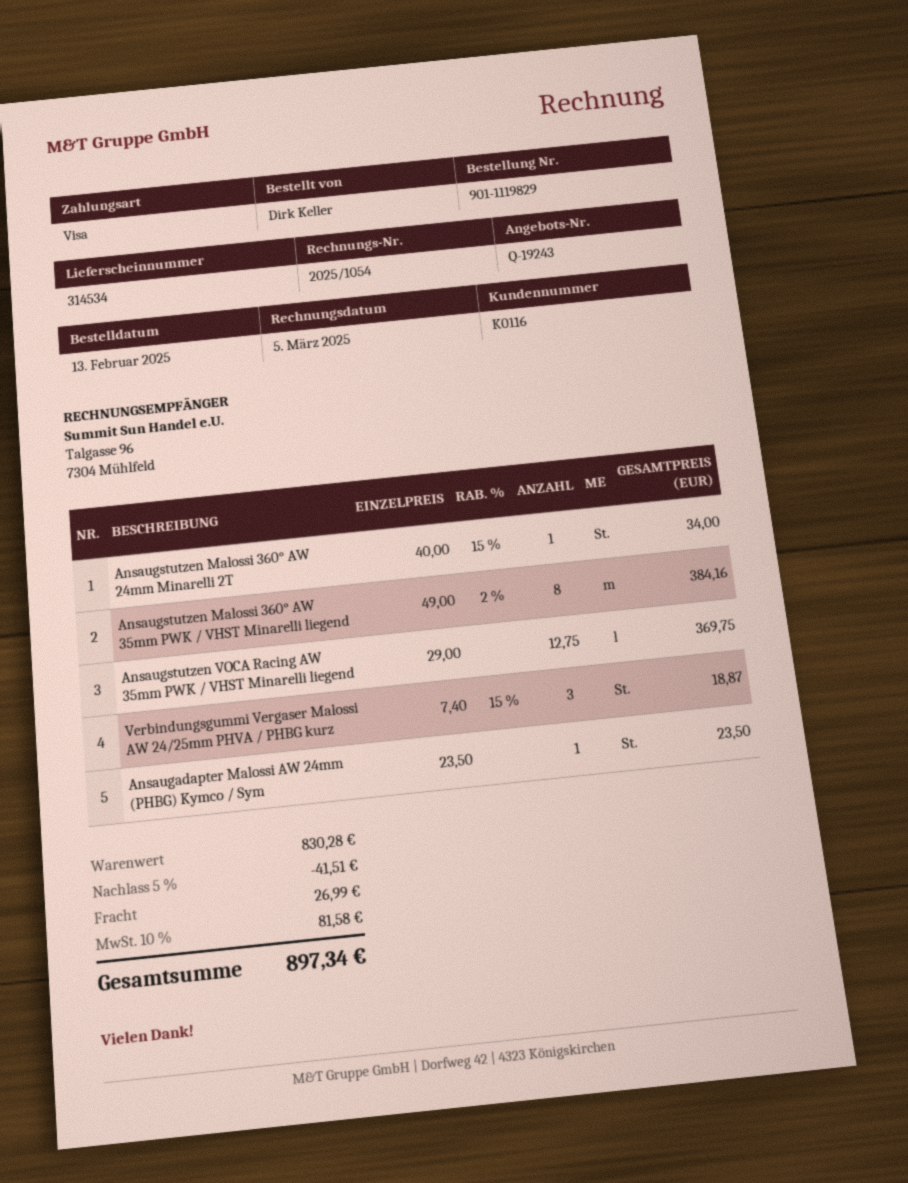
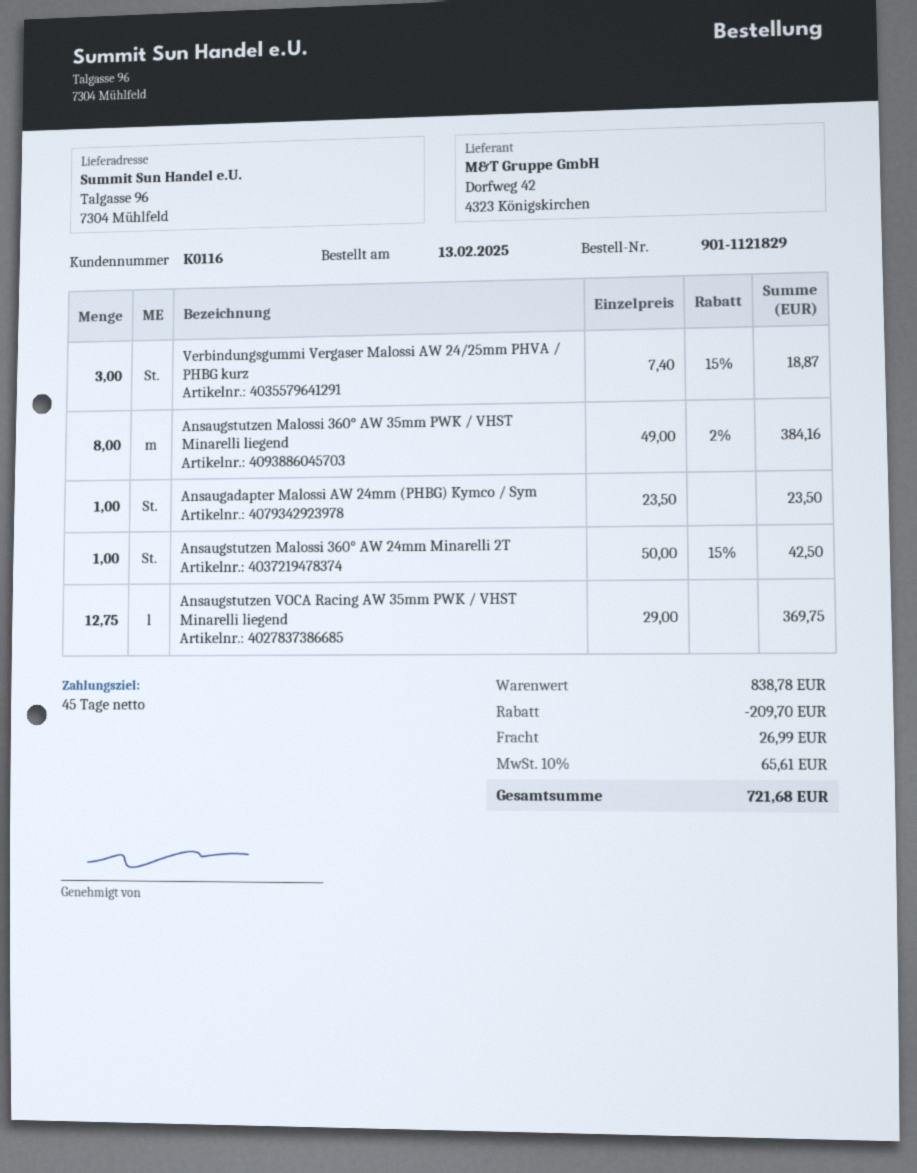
order number: 901-1119829 -> 901-1121829
Ansaugstutzen Malossi 360° AW 24mm Minarelli 2T: 1 x 40.00 - 15% = 34.00 -> 1 x 50.00 - 15% = 42.50
subtotal: 830.28 -> 838.78
discount: 41.51 -> 209.70
tax: 10% = 81.58 -> 10% = 65.61
total: 897.34 -> 721.68

